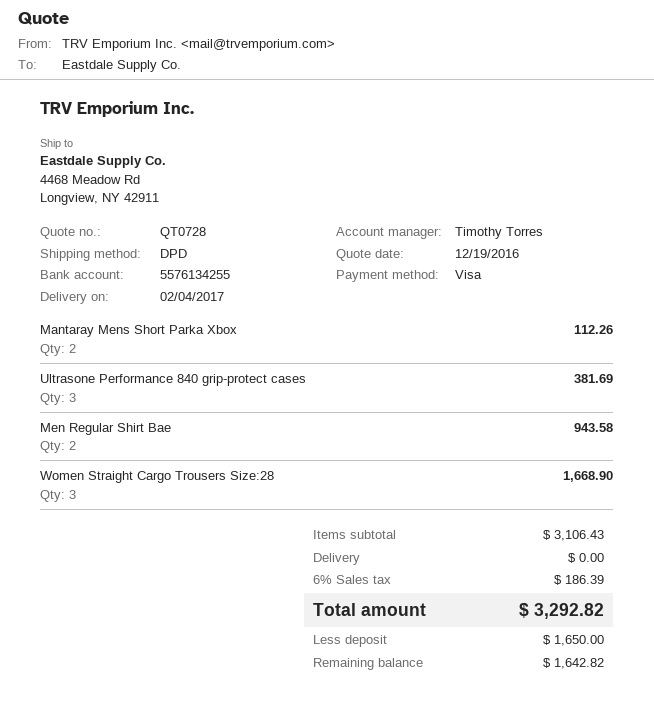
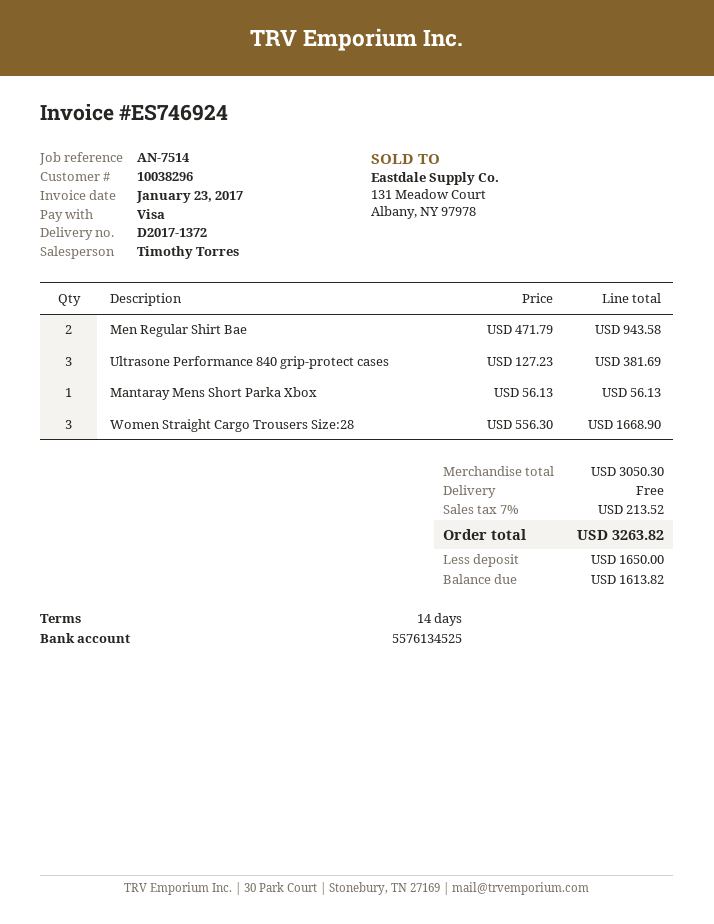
bank account: 5576134255 -> 5576134525
Mantaray Mens Short Parka Xbox: 2 for 112.26 -> 1 for 56.13
subtotal: 3106.43 -> 3050.30
tax: 6% = 186.39 -> 7% = 213.52
total: 3292.82 -> 3263.82
balance: 1642.82 -> 1613.82

